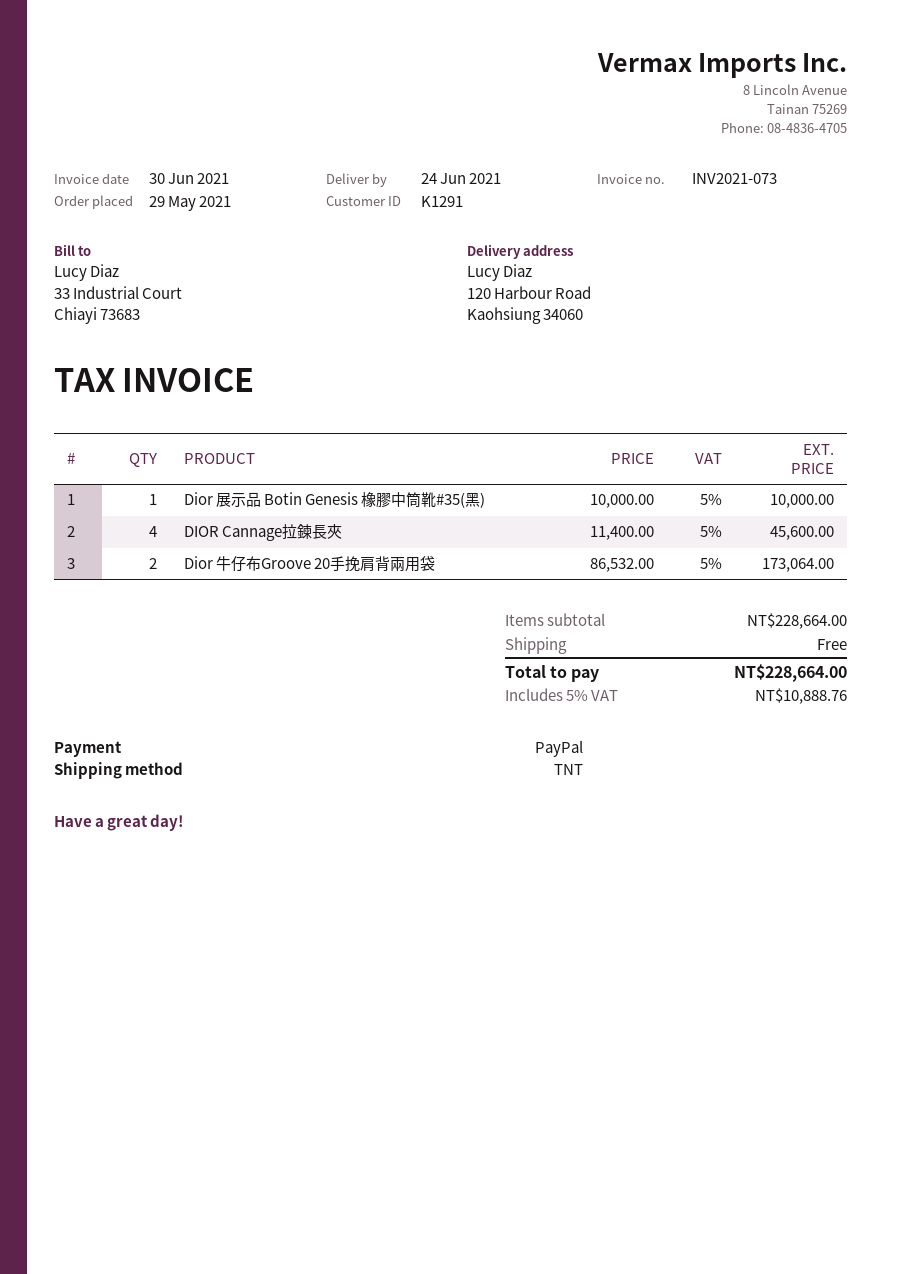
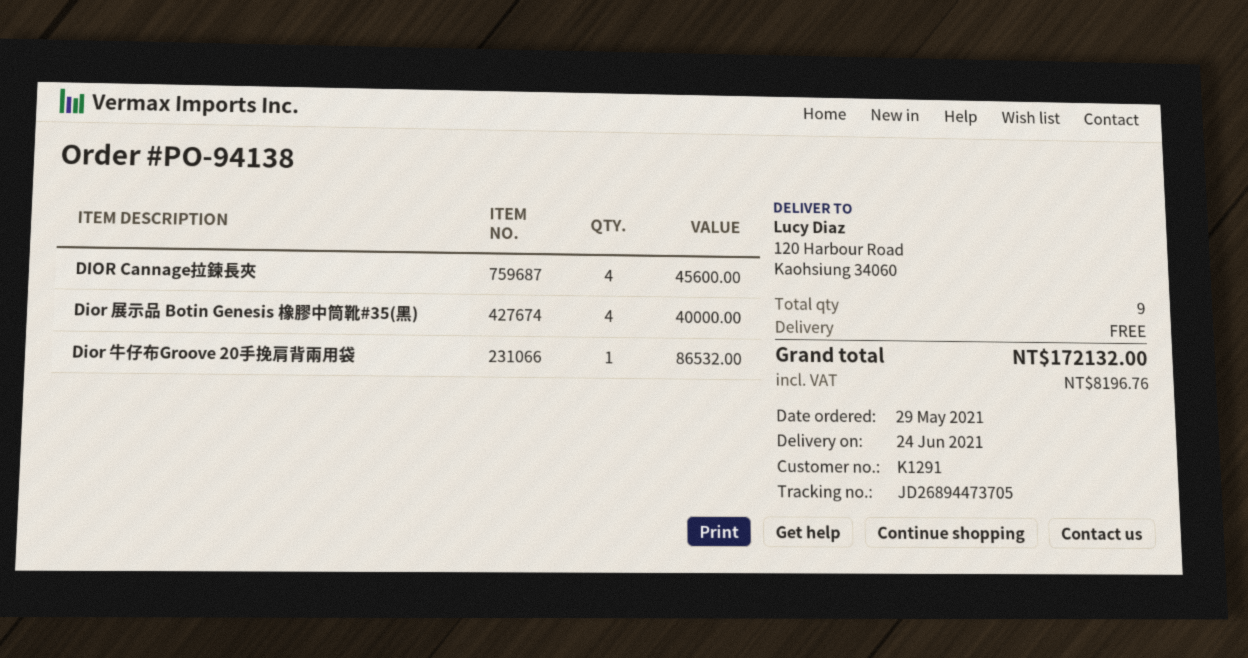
Dior 展示品 Botin Genesis 橡膠中筒靴#35(黑): 1 for 10000.00 -> 4 for 40000.00
Dior 牛仔布Groove 20手挽肩背兩用袋: 2 for 173064.00 -> 1 for 86532.00
tax: 10888.76 -> 8196.76
total: 228664.00 -> 172132.00

